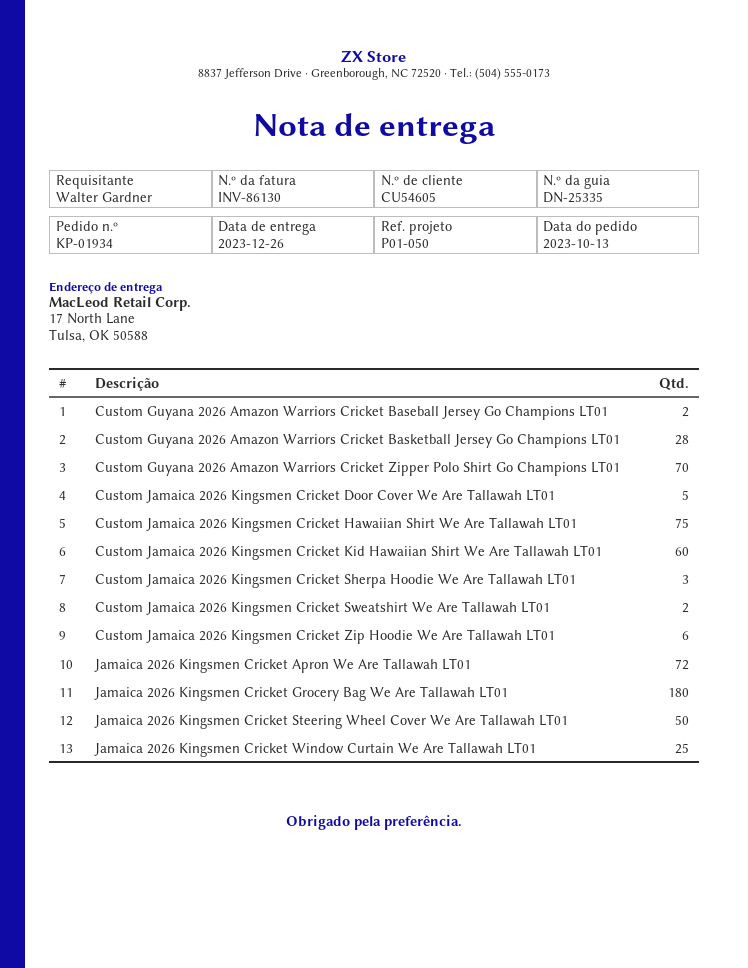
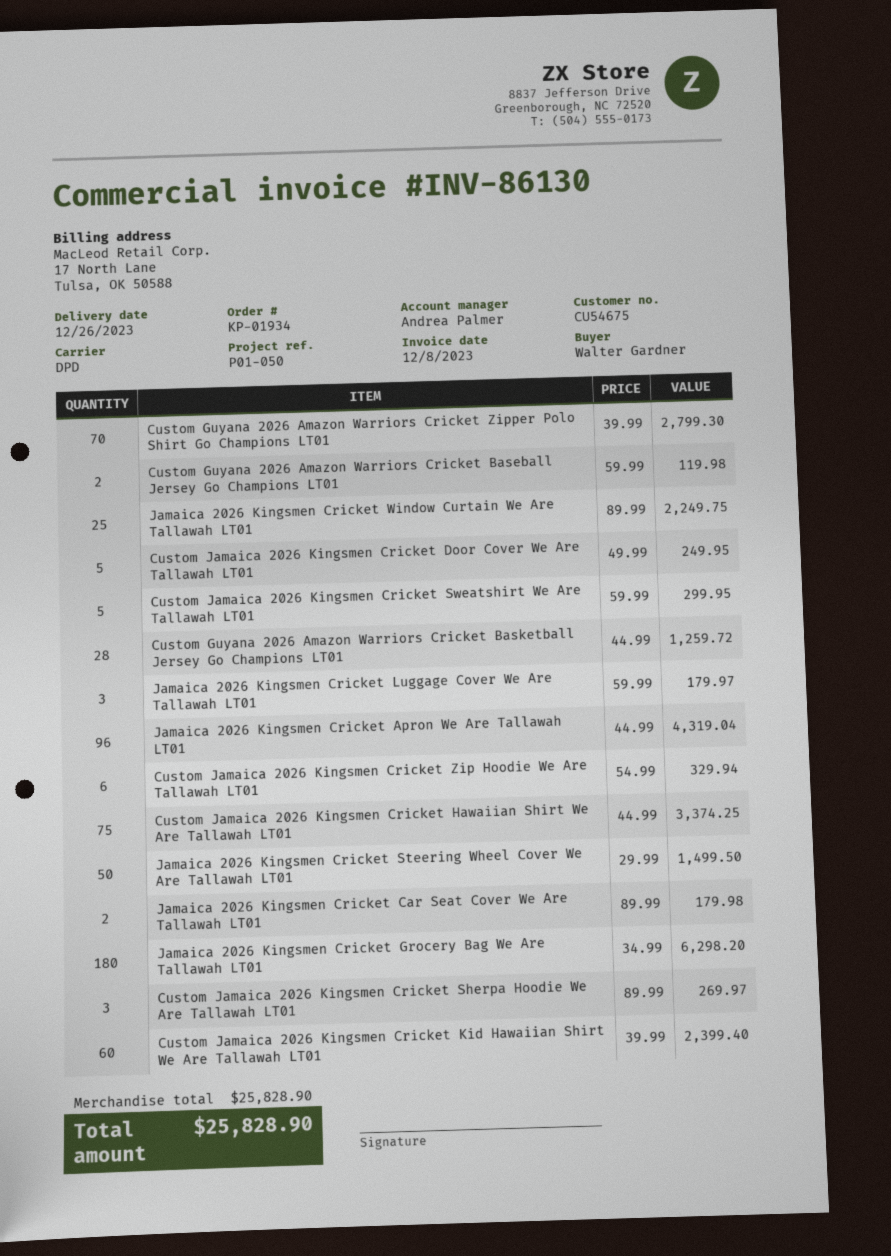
customer number: CU54605 -> CU54675
Custom Jamaica 2026 Kingsmen Cricket Sweatshirt We Are Tallawah LT01: 2 -> 5
Jamaica 2026 Kingsmen Cricket Apron We Are Tallawah LT01: 72 -> 96
Jamaica 2026 Kingsmen Cricket Luggage Cover We Are Tallawah LT01: none -> 3
Jamaica 2026 Kingsmen Cricket Car Seat Cover We Are Tallawah LT01: none -> 2

